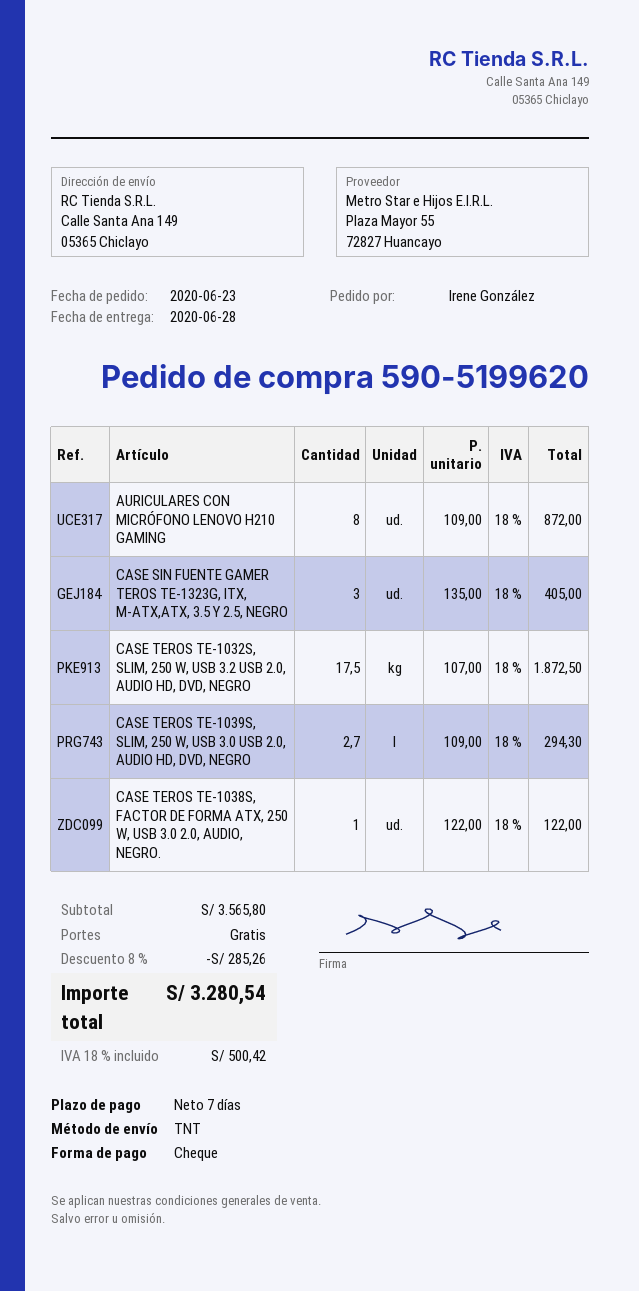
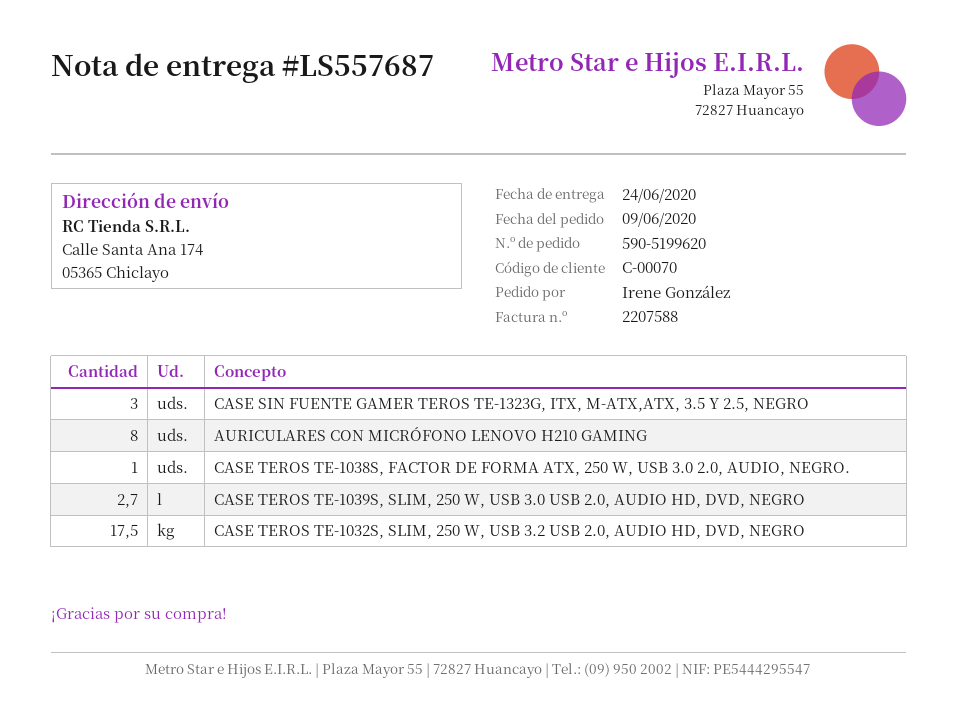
order date: 2020-06-23 -> 2020-06-09
delivery date: 2020-06-28 -> 2020-06-24
ship to: Calle Santa Ana 149, 05365 Chiclayo -> Calle Santa Ana 174, 05365 Chiclayo

